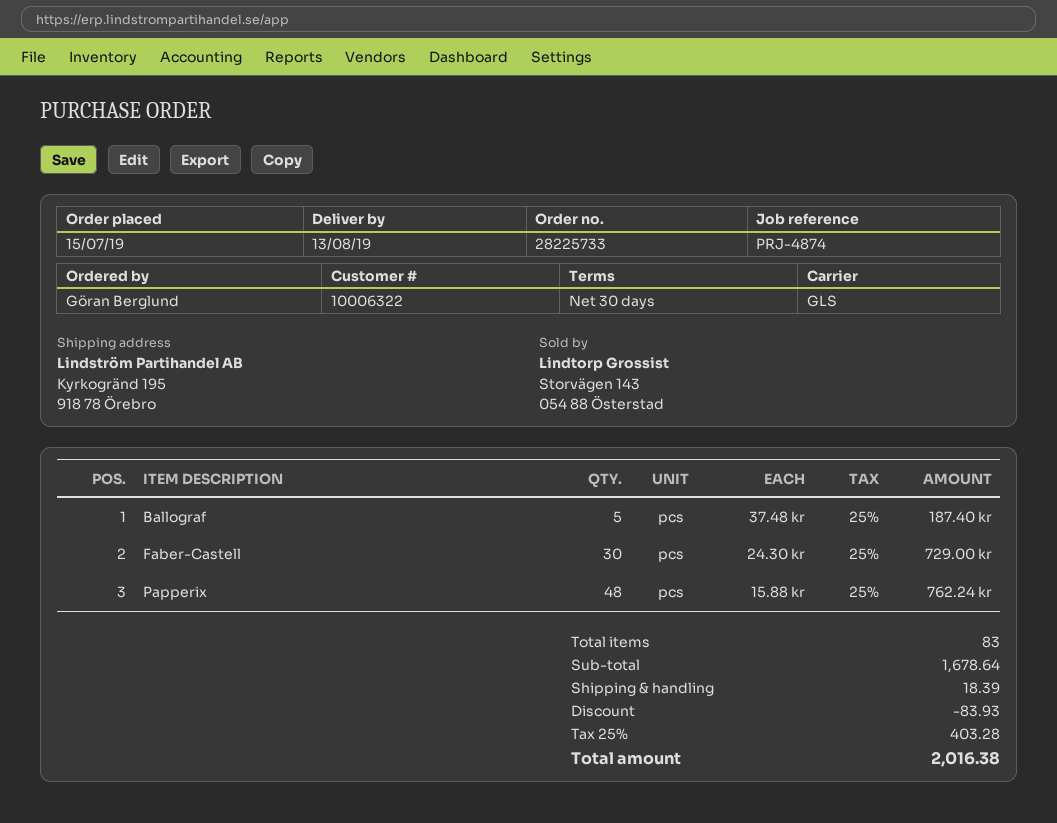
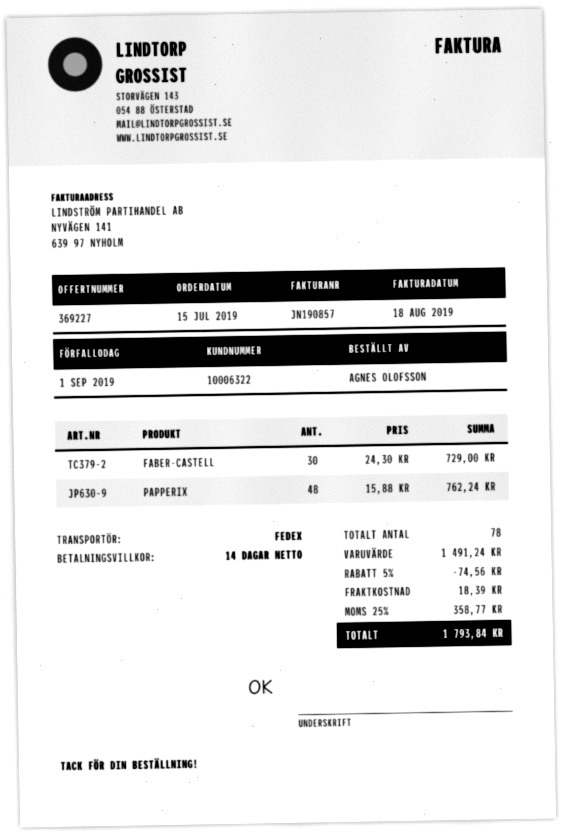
payment terms: 30 days -> 14 days
ordered by: Göran Berglund -> AGNES OLOFSSON
shipping method: GLS -> FedEx
Ballograf: 5 x 37.48 = 187.40 -> none
total quantity: 83 -> 78
subtotal: 1678.64 -> 1491.24
discount: 83.93 -> 74.56
tax: 25% = 403.28 -> 25% = 358.77
total: 2016.38 -> 1793.84

